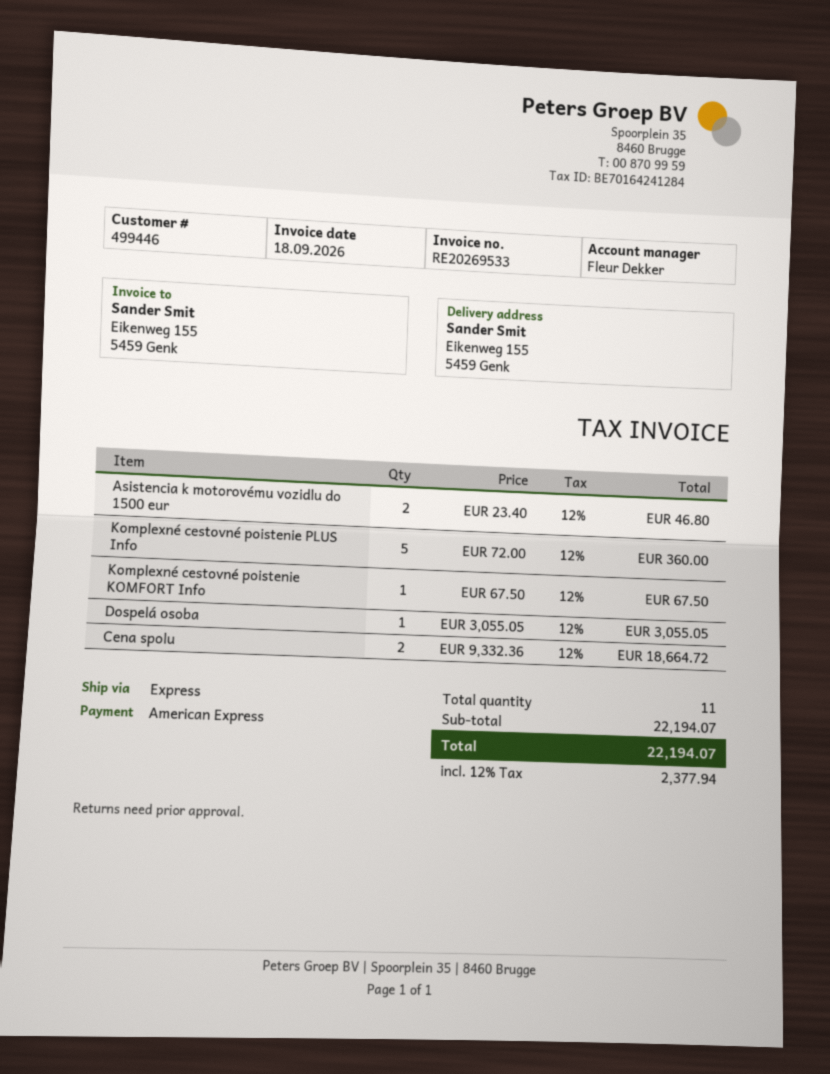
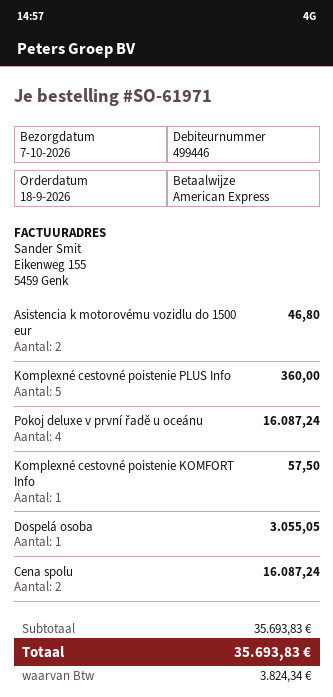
Komplexné cestovné poistenie KOMFORT Info: 1 for 67.50 -> 1 for 57.50
Cena spolu: 2 for 18664.72 -> 2 for 16087.24
Pokoj deluxe v první řadě u oceánu: none -> 4 for 16087.24
subtotal: 22194.07 -> 35693.83
tax: 2377.94 -> 3824.34
total: 22194.07 -> 35693.83

